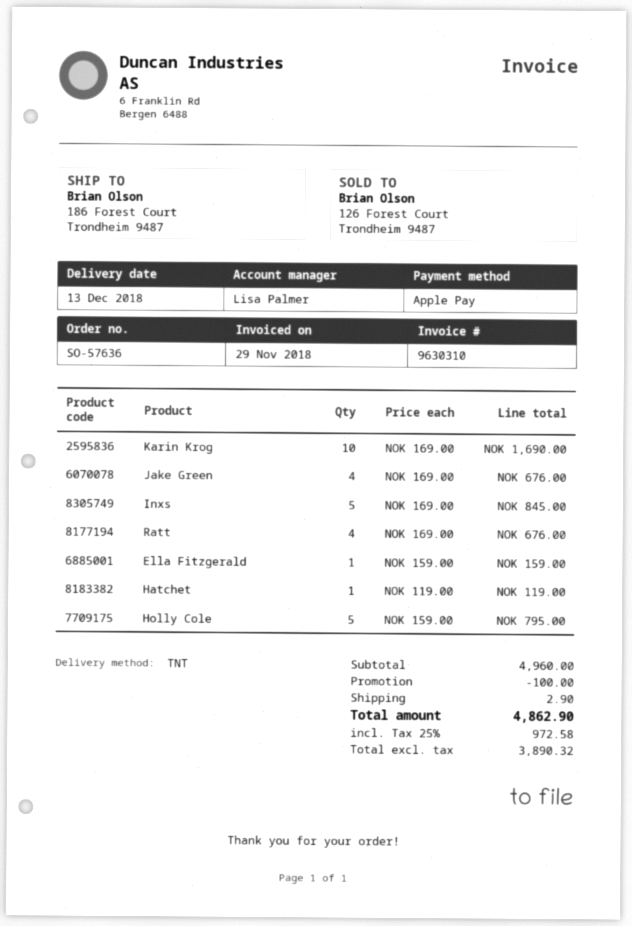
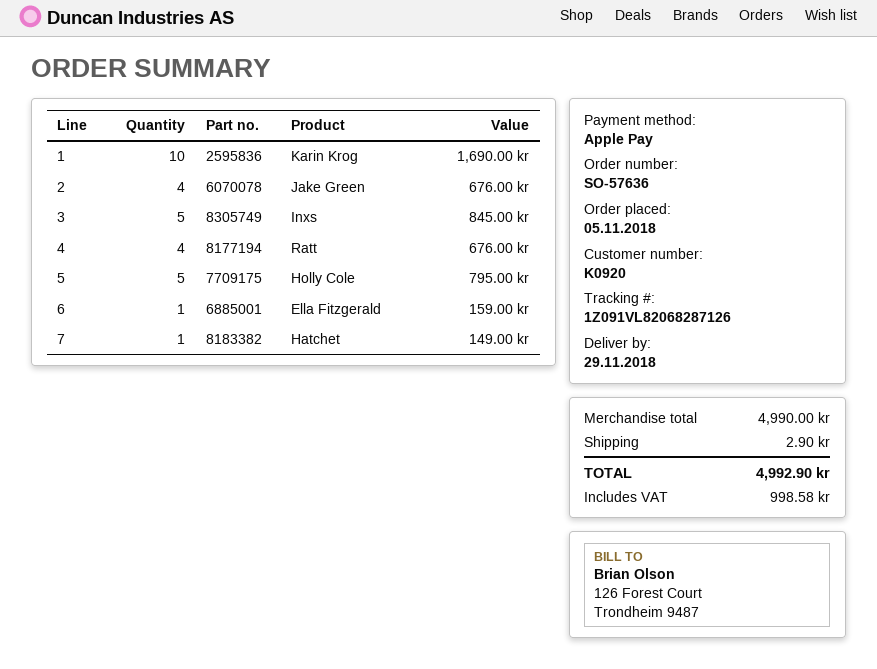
delivery date: 2018-12-13 -> 2018-11-29
Hatchet: 1 for 119.00 -> 1 for 149.00
subtotal: 4960.00 -> 4990.00
discount: 100.00 -> none
tax: 972.58 -> 998.58
total: 4862.90 -> 4992.90

